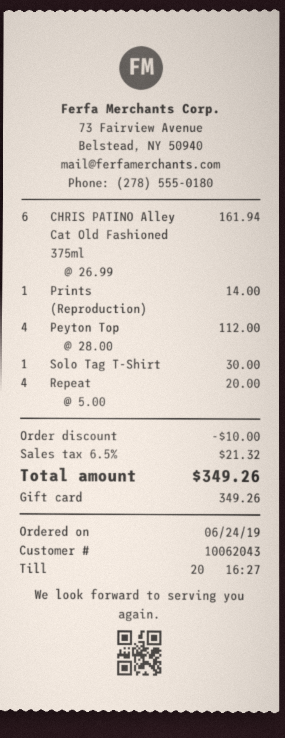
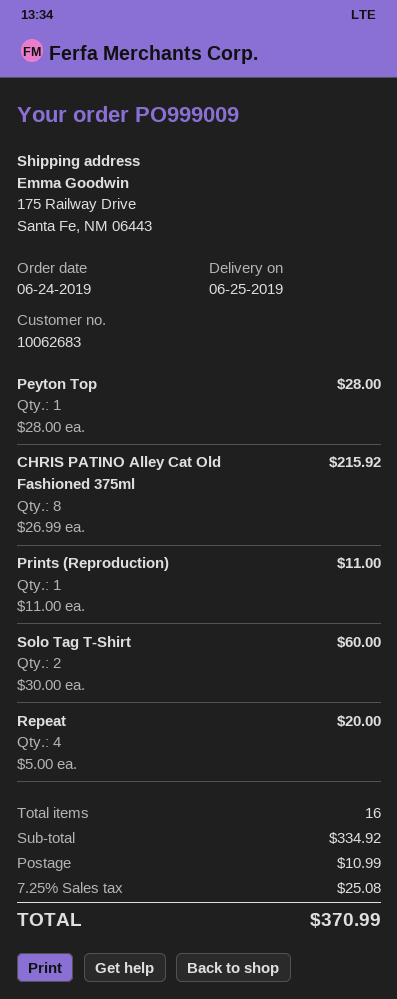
customer number: 10062043 -> 10062683
CHRIS PATINO Alley Cat Old Fashioned 375ml: 6 x 26.99 = 161.94 -> 8 x 26.99 = 215.92
Prints (Reproduction): 1 x 14.00 = 14.00 -> 1 x 11.00 = 11.00
Peyton Top: 4 x 28.00 = 112.00 -> 1 x 28.00 = 28.00
Solo Tag T-Shirt: 1 x 30.00 = 30.00 -> 2 x 30.00 = 60.00
discount: 10.00 -> none
shipping: none -> 10.99
tax: 6.5% = 21.32 -> 7.25% = 25.08
total: 349.26 -> 370.99

